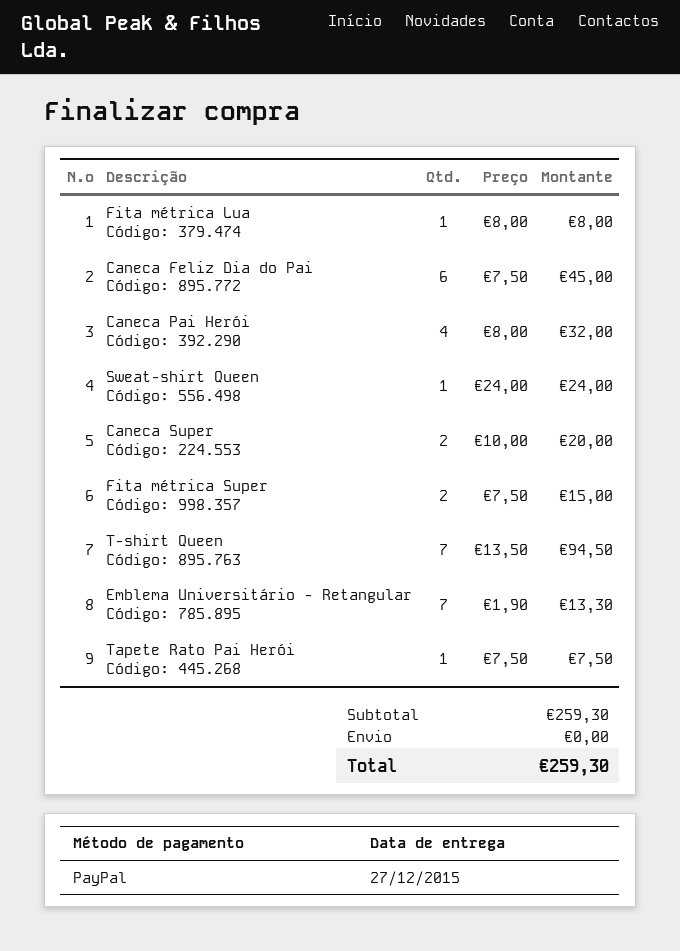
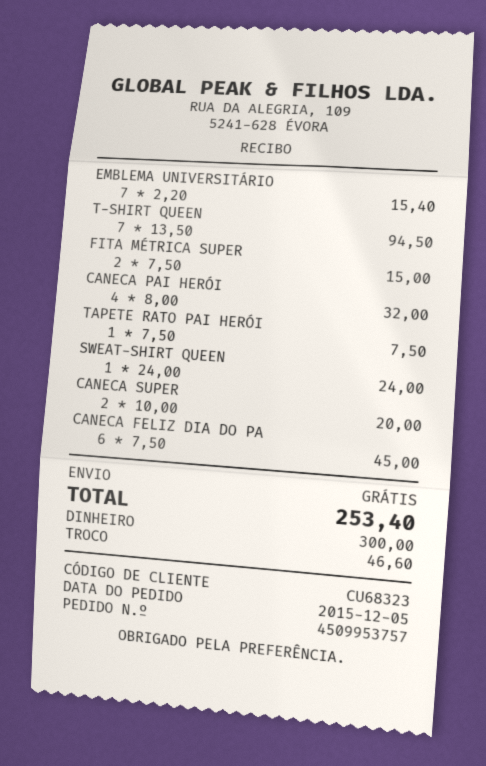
payment method: PayPal -> cash
Fita métrica Lua: 1 x 8.00 = 8.00 -> none
Emblema Universitário - Retangular: 7 x 1.90 = 13.30 -> 7 x 2.20 = 15.40
total: 259.30 -> 253.40

